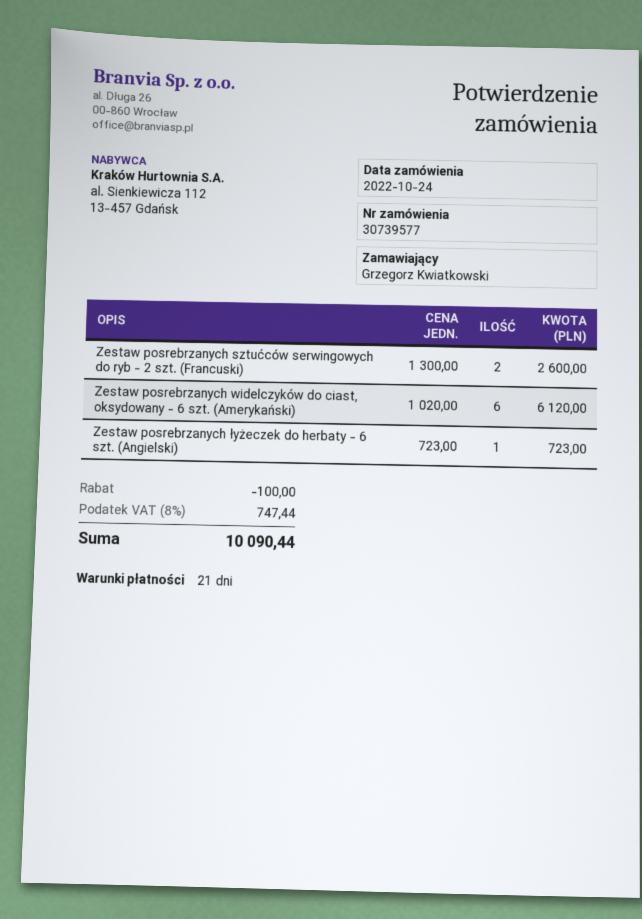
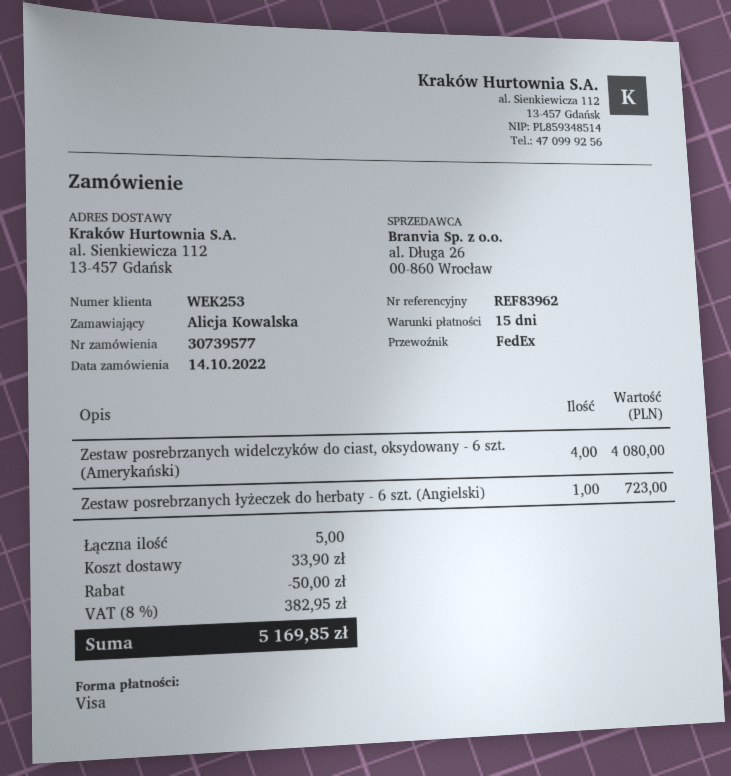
order date: 2022-10-24 -> 2022-10-14
payment terms: 21 days -> 15 days
ordered by: Grzegorz Kwiatkowski -> Alicja Kowalska
Zestaw posrebrzanych sztućców serwingowych do ryb - 2 szt. (Francuski): 2 for 2600.00 -> none
Zestaw posrebrzanych widelczyków do ciast, oksydowany - 6 szt. (Amerykański): 6 for 6120.00 -> 4 for 4080.00
discount: 100.00 -> 50.00
shipping: none -> 33.90
tax: 8% = 747.44 -> 8% = 382.95
total: 10090.44 -> 5169.85

